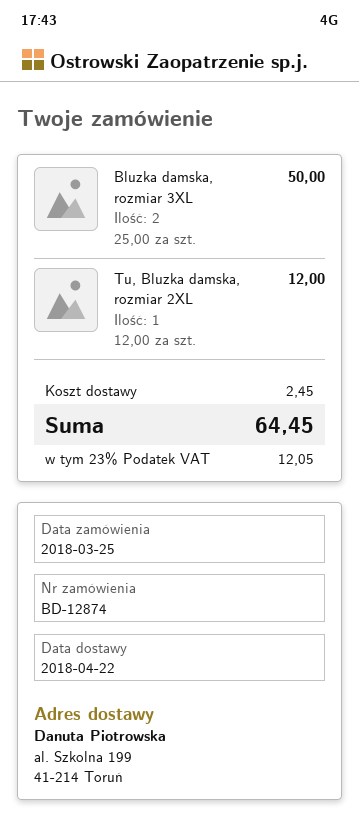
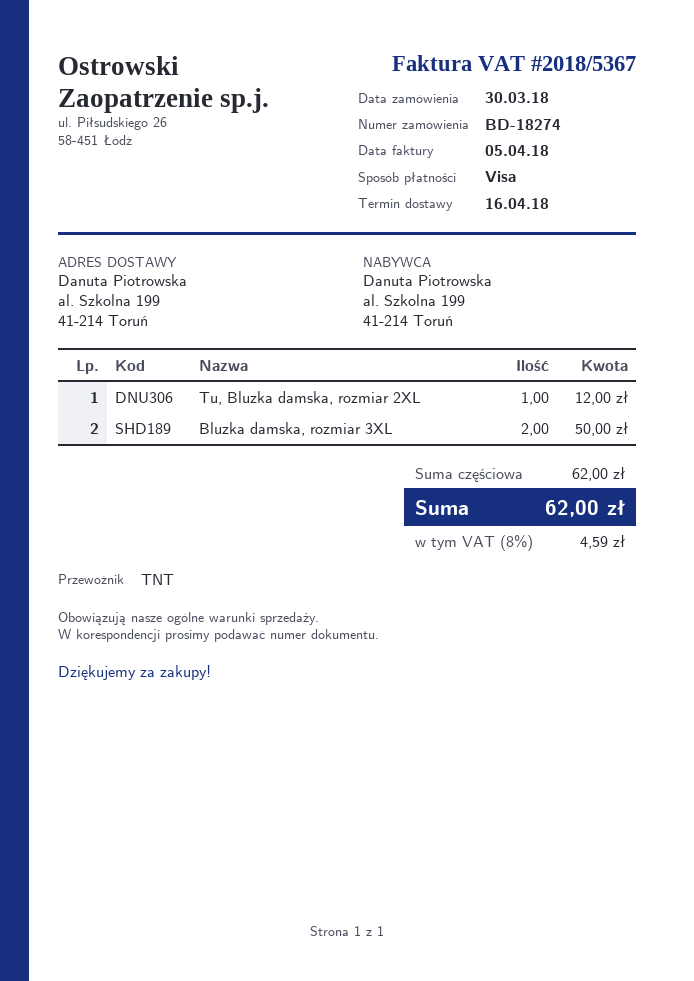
order number: BD-12874 -> BD-18274
order date: 2018-03-25 -> 2018-03-30
delivery date: 2018-04-22 -> 2018-04-16
shipping: 2.45 -> none
tax: 23% = 12.05 -> 8% = 4.59
total: 64.45 -> 62.00

